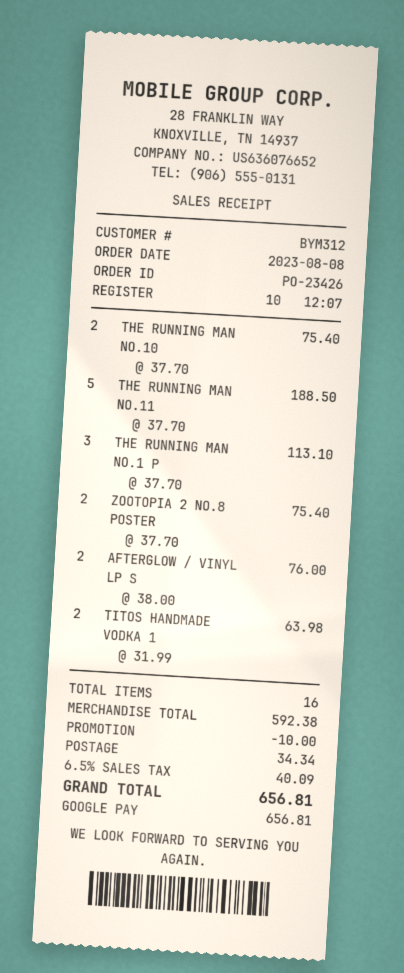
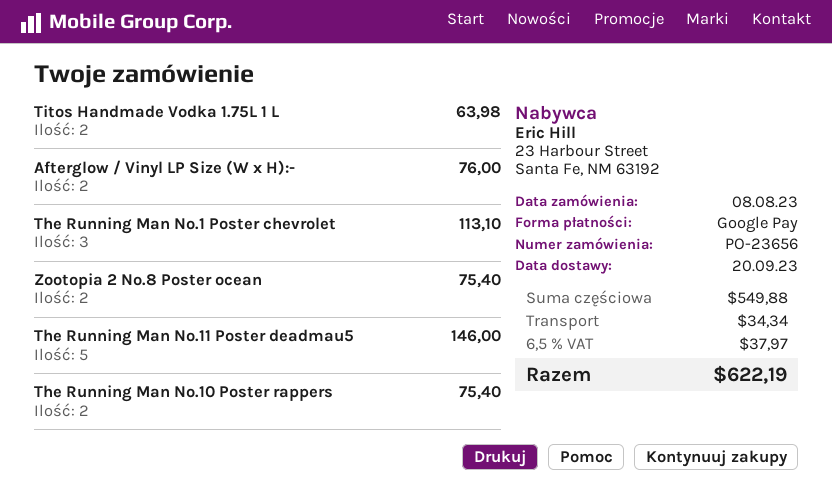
order number: PO-23426 -> PO-23656
THE RUNNING MAN NO.11: 5 for 188.50 -> 5 for 146.00
subtotal: 592.38 -> 549.88
discount: 10.00 -> none
tax: 6.5% = 40.09 -> 6.5% = 37.97
total: 656.81 -> 622.19

